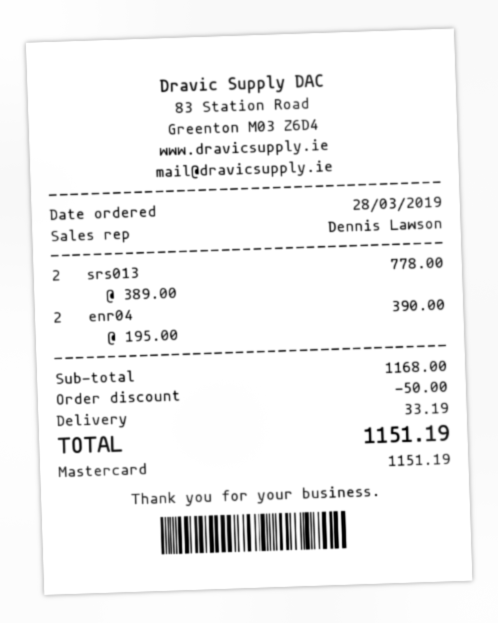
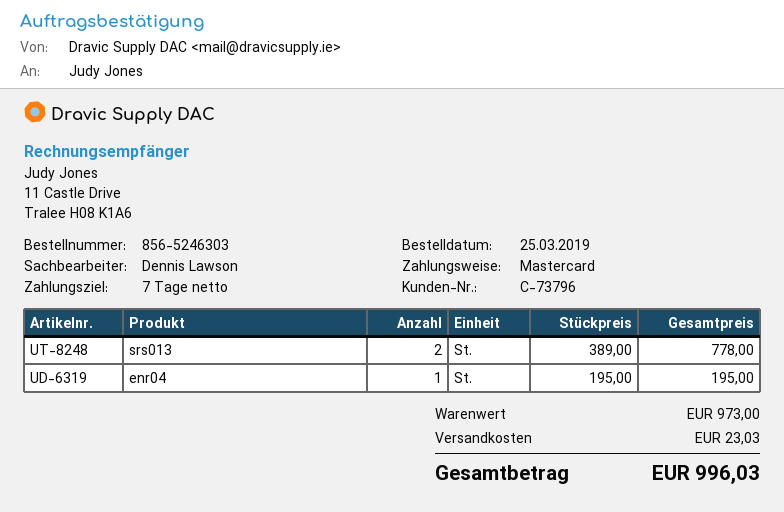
order date: 2019-03-28 -> 2019-03-25
enr04: 2 x 195.00 = 390.00 -> 1 x 195.00 = 195.00
subtotal: 1168.00 -> 973.00
discount: 50.00 -> none
shipping: 33.19 -> 23.03
total: 1151.19 -> 996.03

